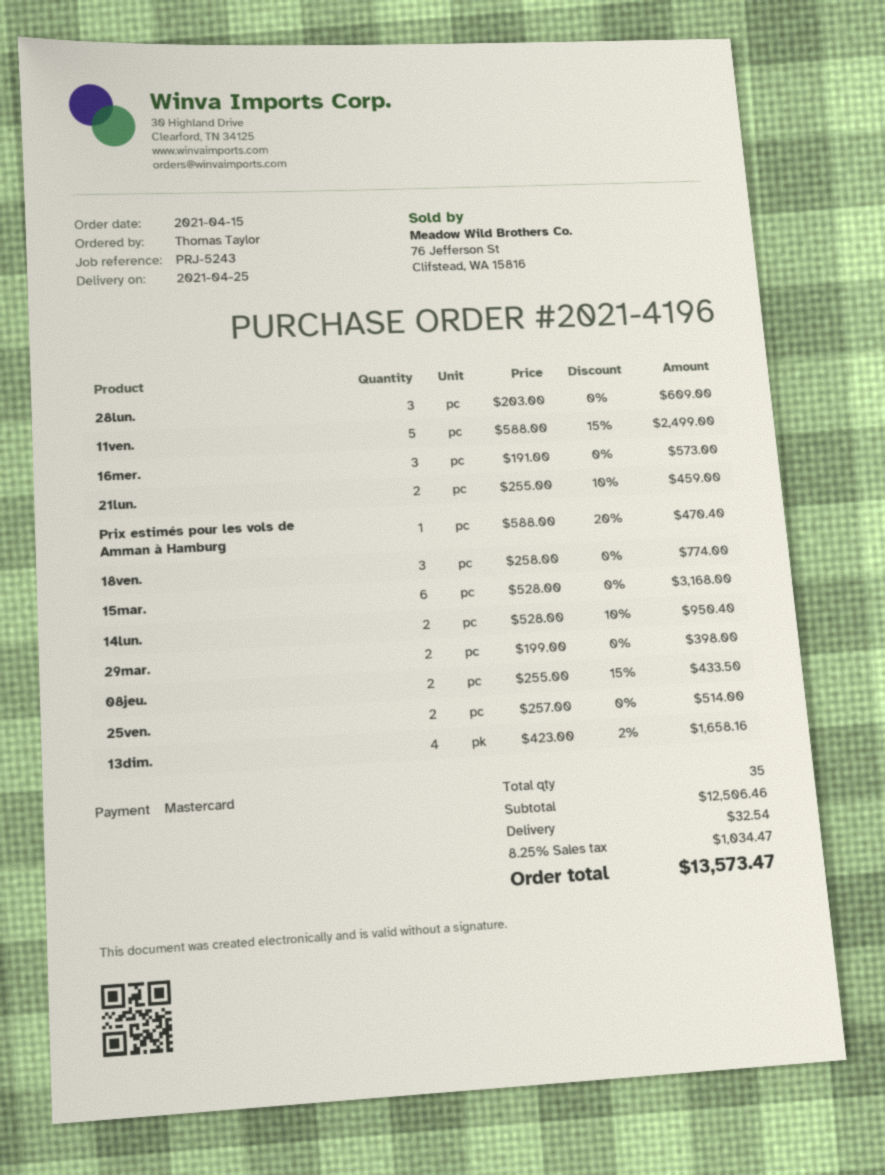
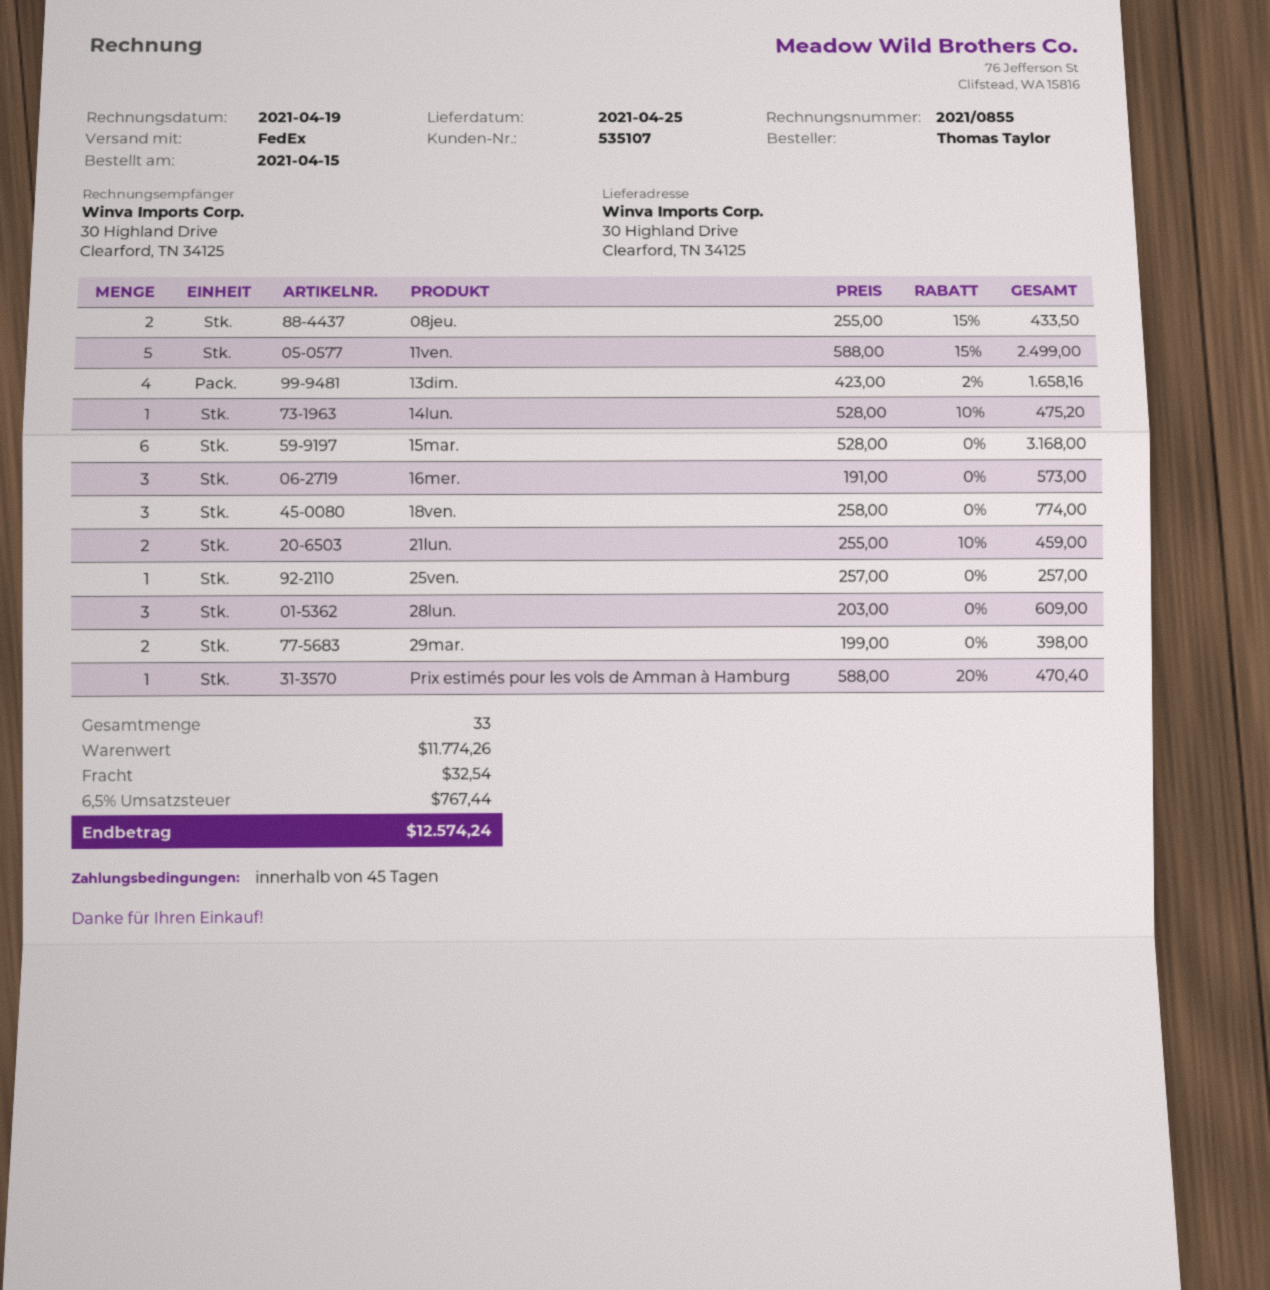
14lun.: 2 x 528.00 - 10% = 950.40 -> 1 x 528.00 - 10% = 475.20
25ven.: 2 x 257.00 = 514.00 -> 1 x 257.00 = 257.00
total quantity: 35 -> 33
subtotal: 12506.46 -> 11774.26
tax: 8.25% = 1034.47 -> 6.5% = 767.44
total: 13573.47 -> 12574.24

